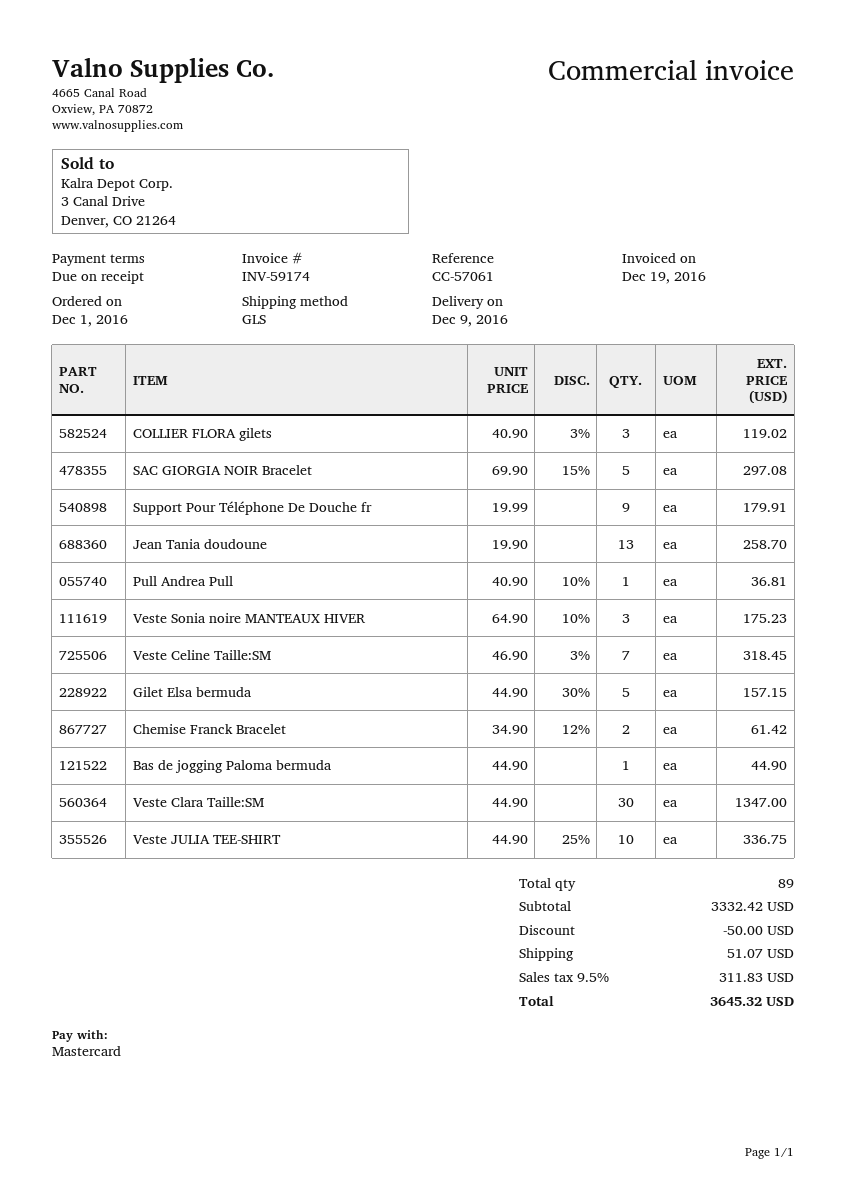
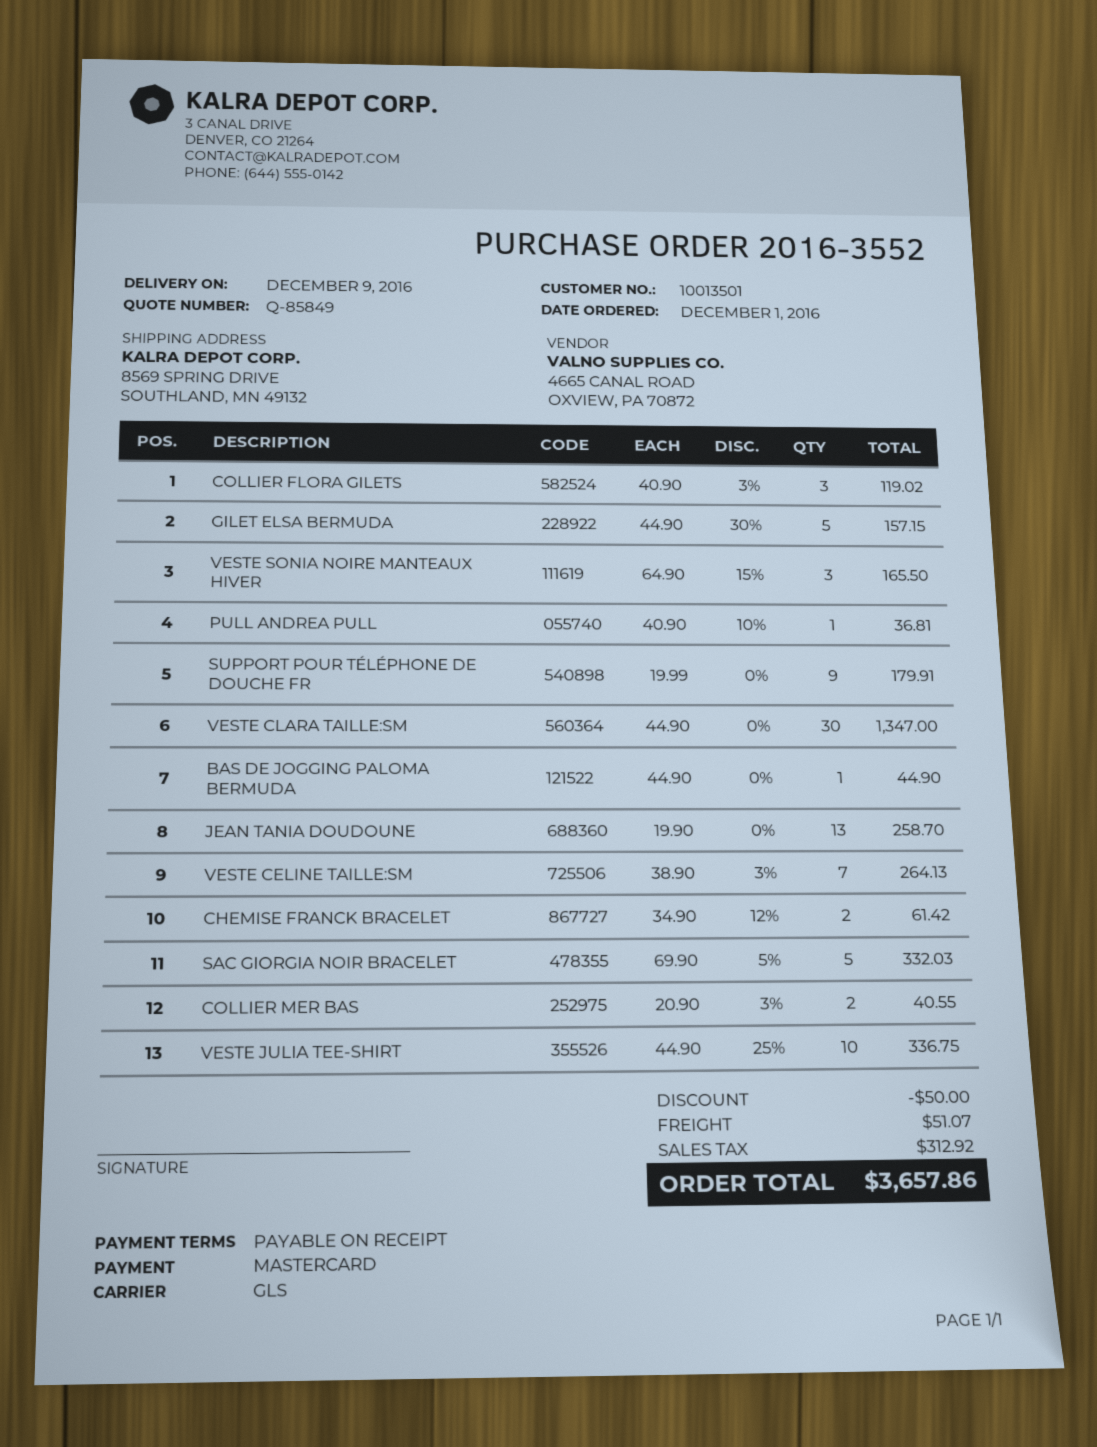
SAC GIORGIA NOIR Bracelet: 5 x 69.90 - 15% = 297.08 -> 5 x 69.90 - 5% = 332.03
Veste Sonia noire MANTEAUX HIVER: 3 x 64.90 - 10% = 175.23 -> 3 x 64.90 - 15% = 165.50
Veste Celine Taille:SM: 7 x 46.90 - 3% = 318.45 -> 7 x 38.90 - 3% = 264.13
COLLIER MER BAS: none -> 2 x 20.90 - 3% = 40.55
tax: 311.83 -> 312.92
total: 3645.32 -> 3657.86

